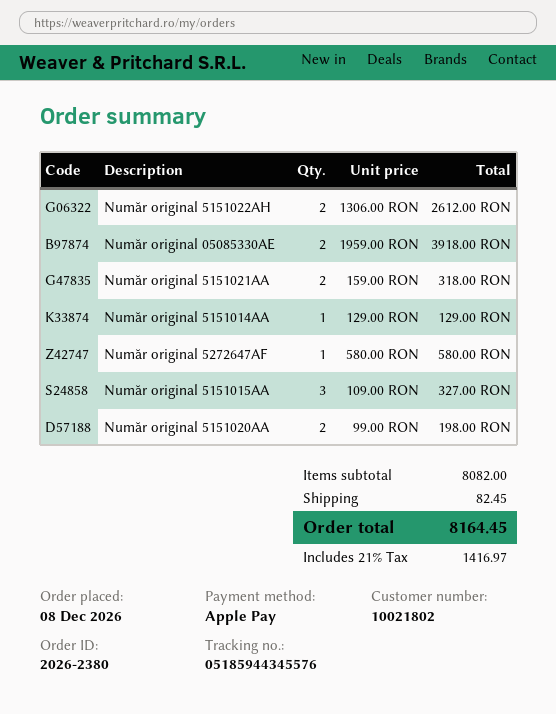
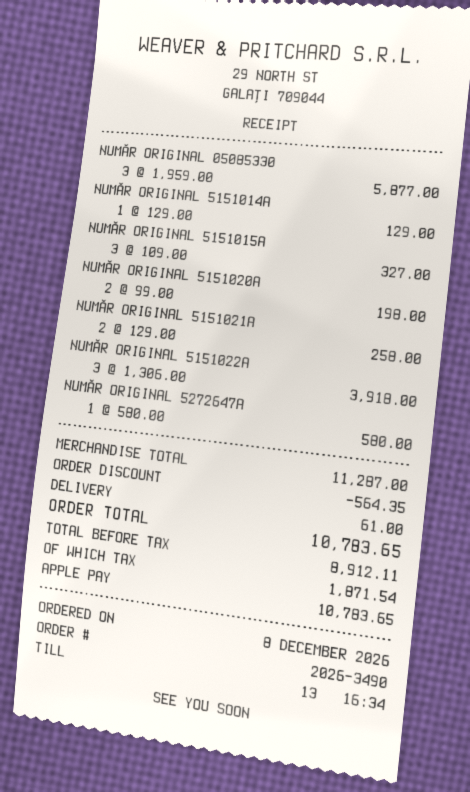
order number: 2026-2380 -> 2026-3490
Număr original 5151022AH: 2 x 1306.00 = 2612.00 -> 3 x 1306.00 = 3918.00
Număr original 05085330AE: 2 x 1959.00 = 3918.00 -> 3 x 1959.00 = 5877.00
Număr original 5151021AA: 2 x 159.00 = 318.00 -> 2 x 129.00 = 258.00
subtotal: 8082.00 -> 11287.00
discount: none -> 564.35
shipping: 82.45 -> 61.00
tax: 1416.97 -> 1871.54
total: 8164.45 -> 10783.65

